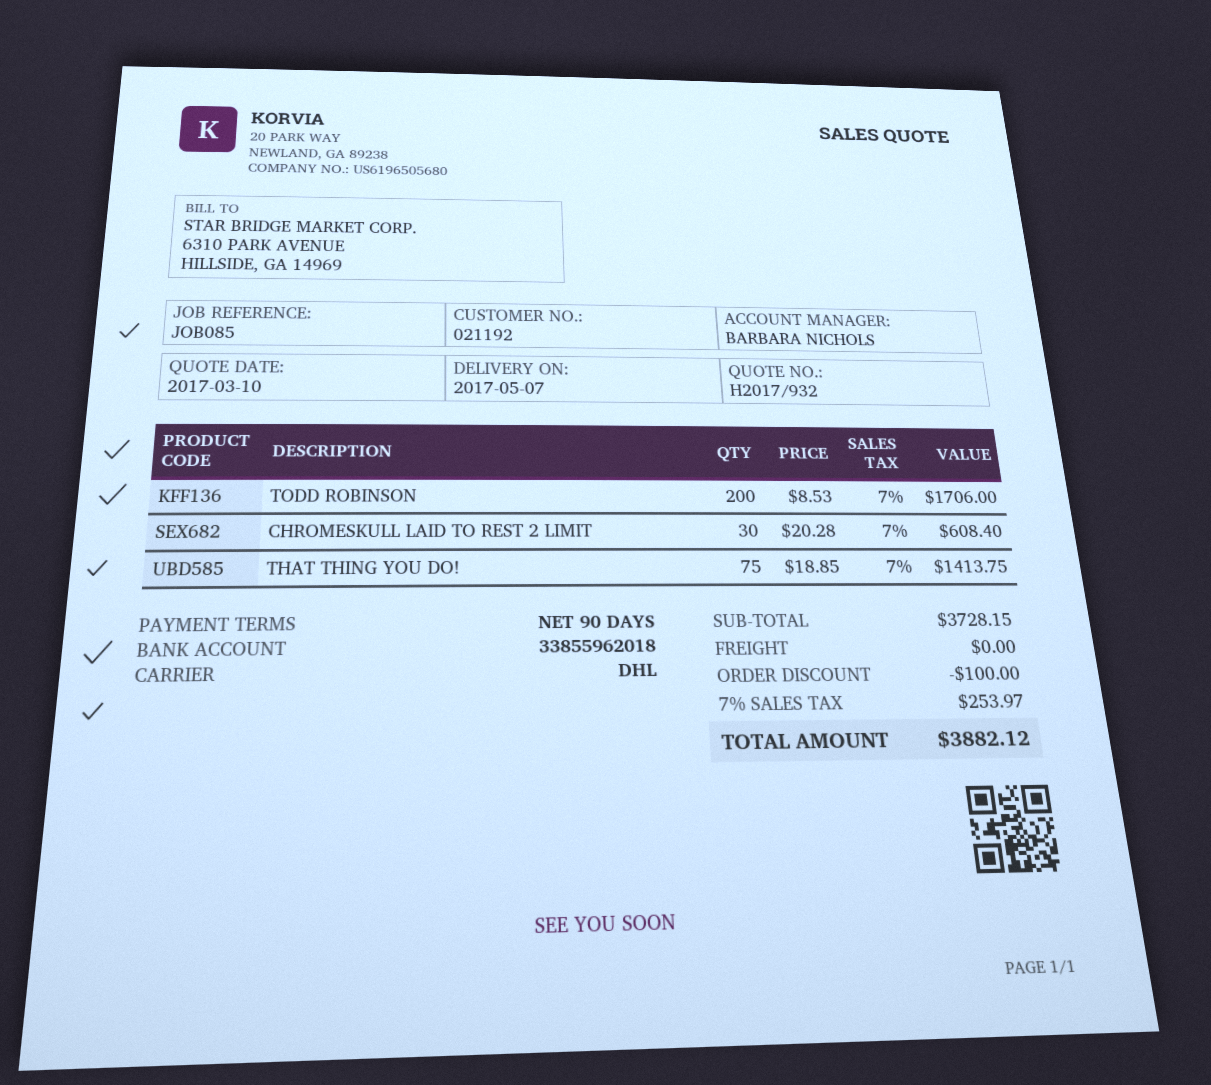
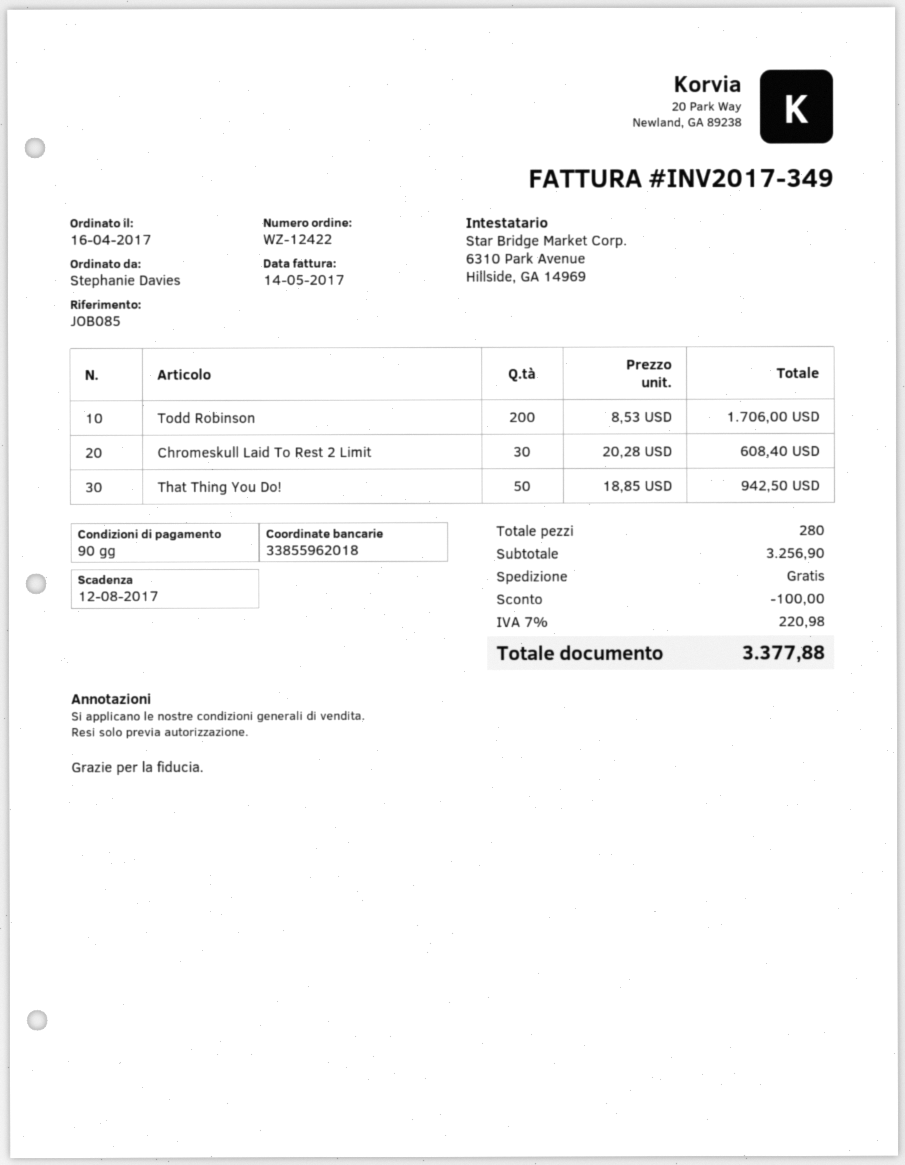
THAT THING YOU DO!: 75 x 18.85 = 1413.75 -> 50 x 18.85 = 942.50
subtotal: 3728.15 -> 3256.90
tax: 7% = 253.97 -> 7% = 220.98
total: 3882.12 -> 3377.88

